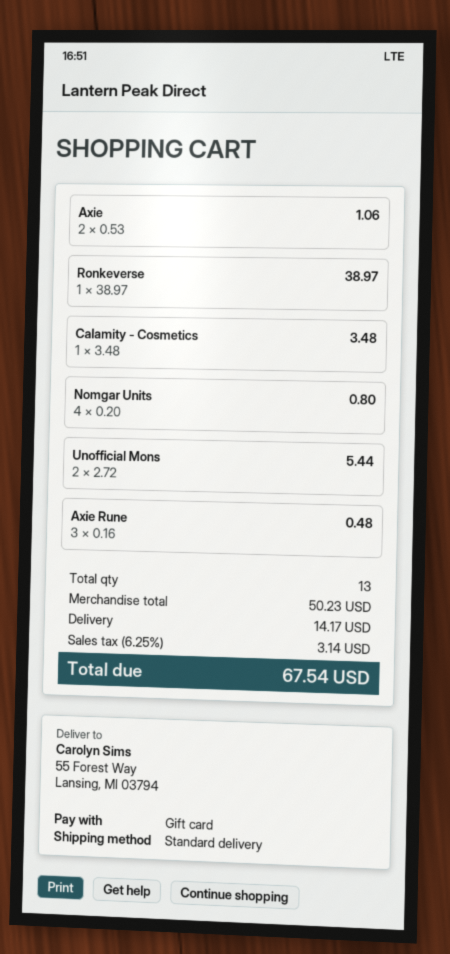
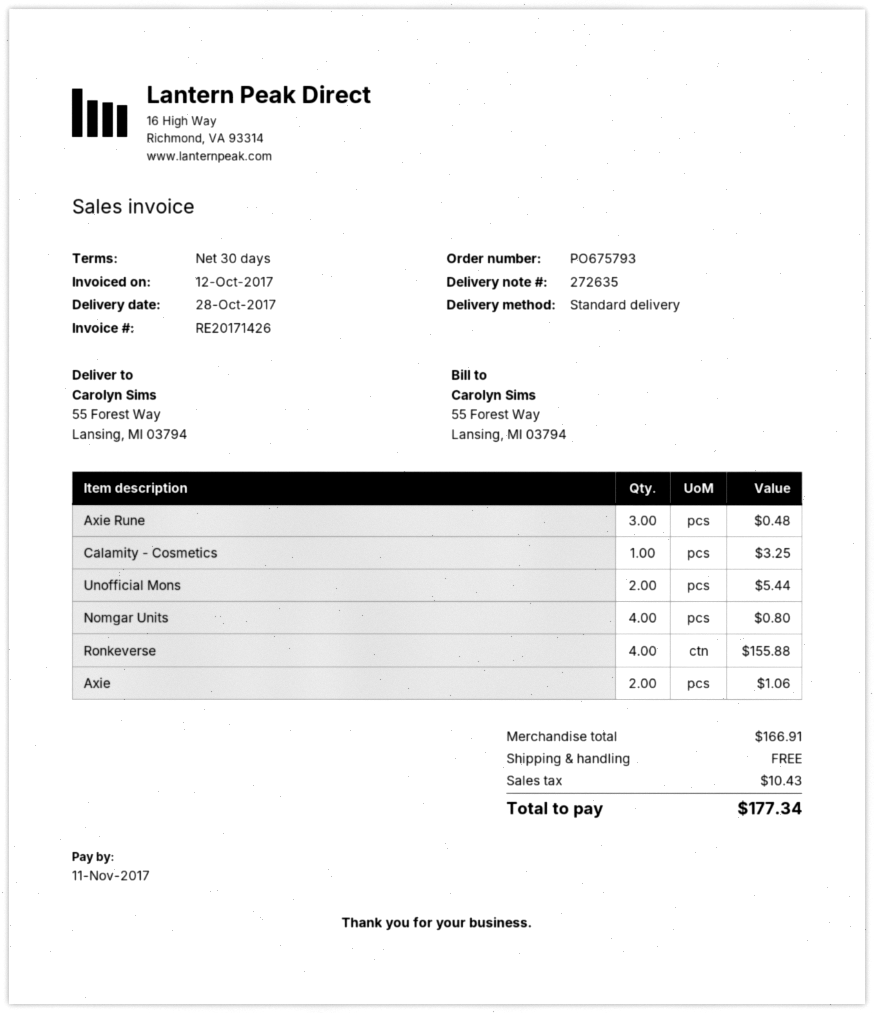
Ronkeverse: 1 for 38.97 -> 4 for 155.88
Calamity - Cosmetics: 1 for 3.48 -> 1 for 3.25
subtotal: 50.23 -> 166.91
shipping: 14.17 -> 0.00
tax: 3.14 -> 10.43
total: 67.54 -> 177.34

